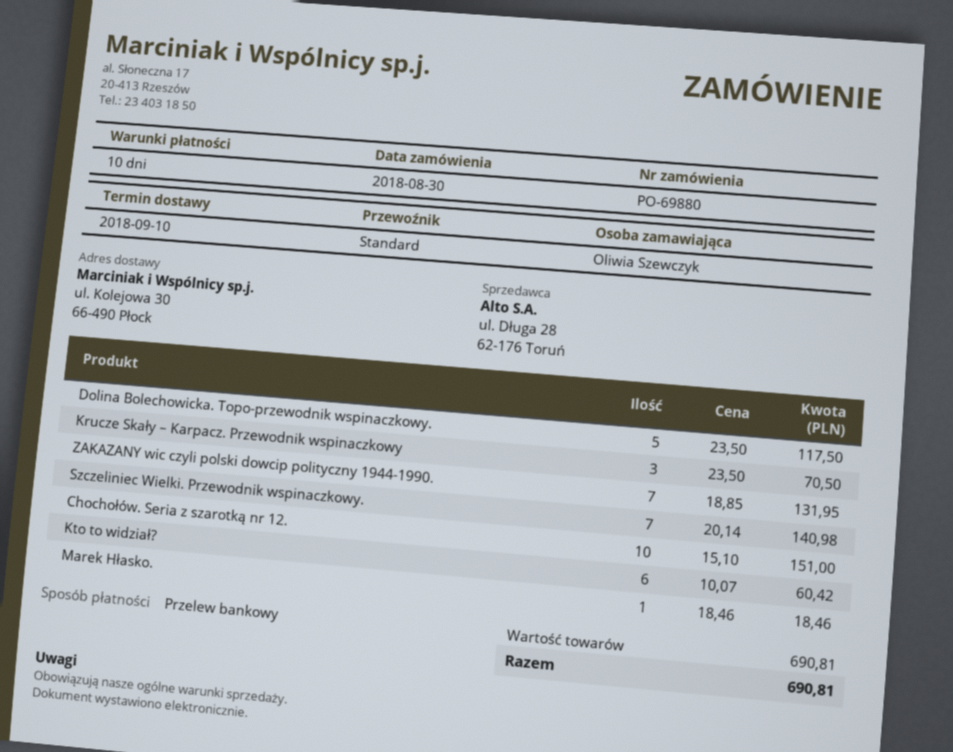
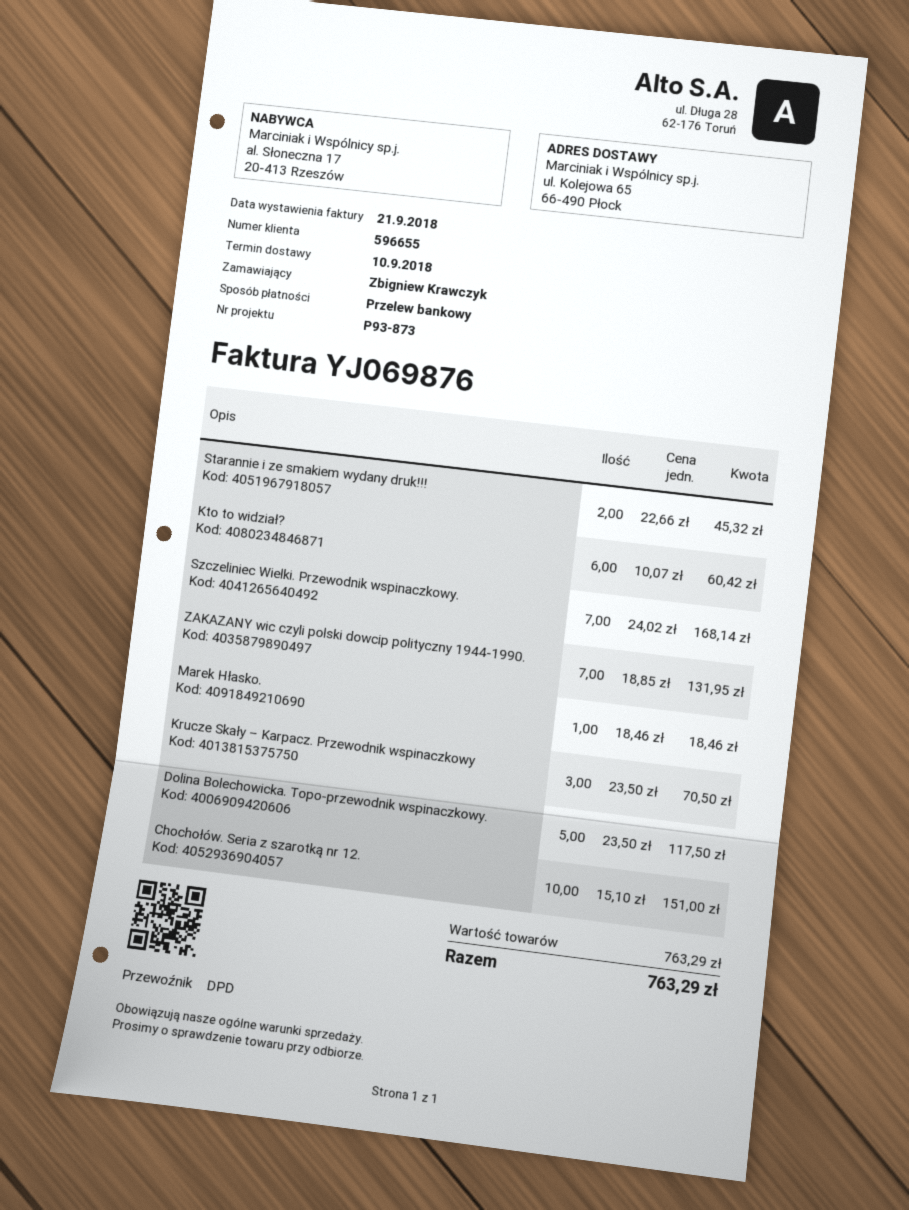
ordered by: Oliwia Szewczyk -> Zbigniew Krawczyk
shipping method: standard -> DPD
ship to: ul. Kolejowa 30, 66-490 Płock -> ul. Kolejowa 65, 66-490 Płock
Szczeliniec Wielki. Przewodnik wspinaczkowy.: 7 x 20.14 = 140.98 -> 7 x 24.02 = 168.14
Starannie i ze smakiem wydany druk!!!: none -> 2 x 22.66 = 45.32
subtotal: 690.81 -> 763.29
total: 690.81 -> 763.29

